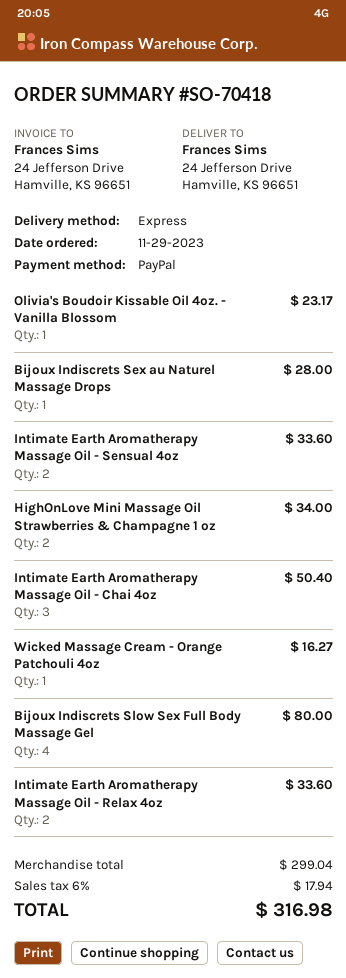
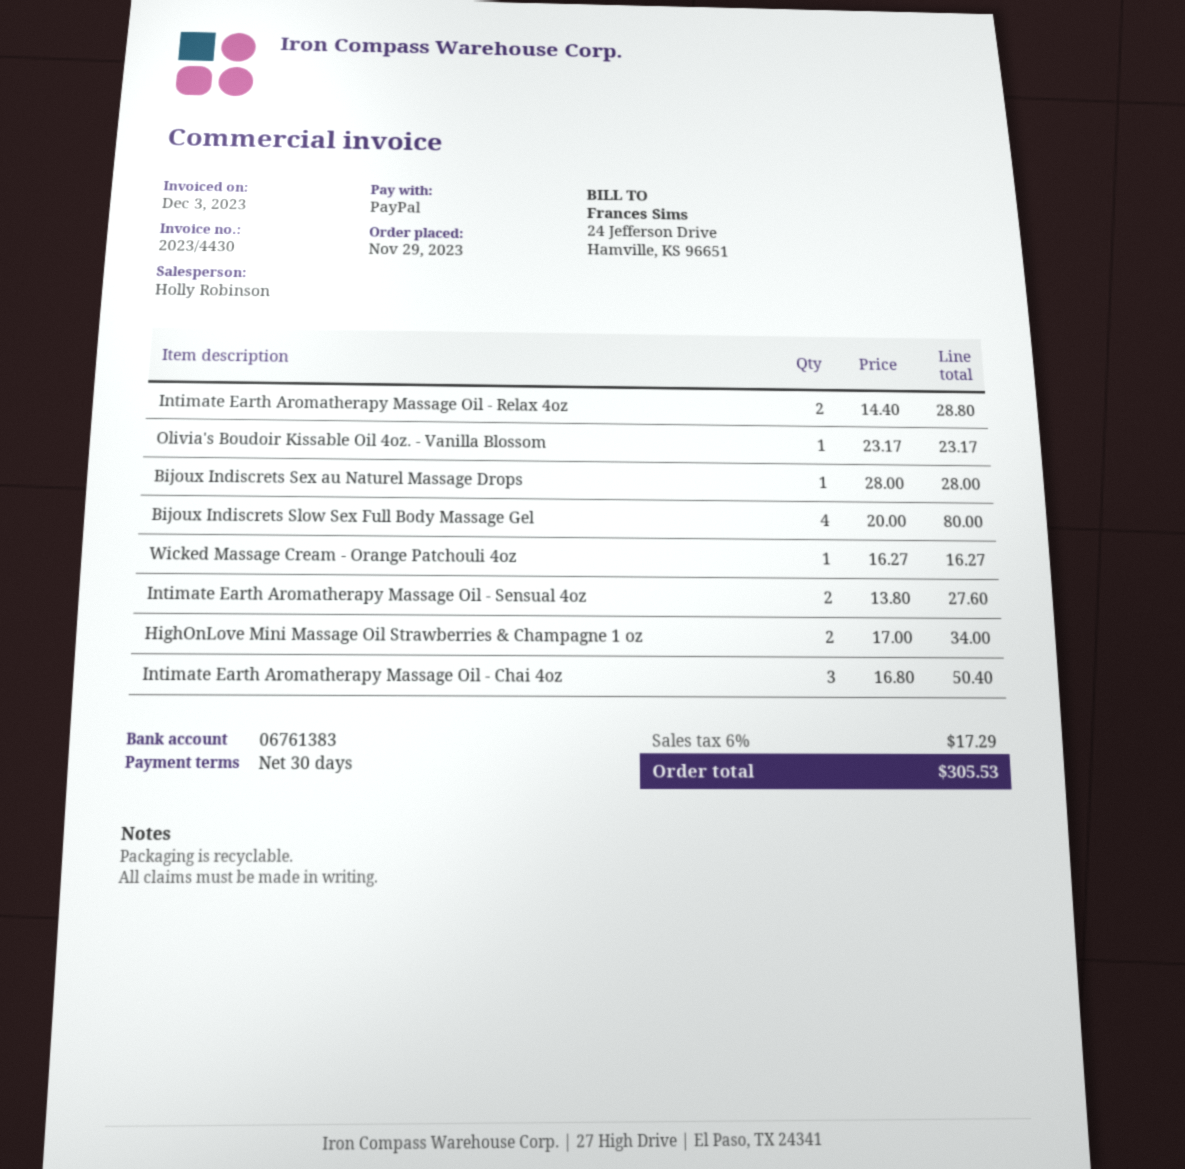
Intimate Earth Aromatherapy Massage Oil - Sensual 4oz: 2 for 33.60 -> 2 for 27.60
Intimate Earth Aromatherapy Massage Oil - Relax 4oz: 2 for 33.60 -> 2 for 28.80
tax: 6% = 17.94 -> 6% = 17.29
total: 316.98 -> 305.53

